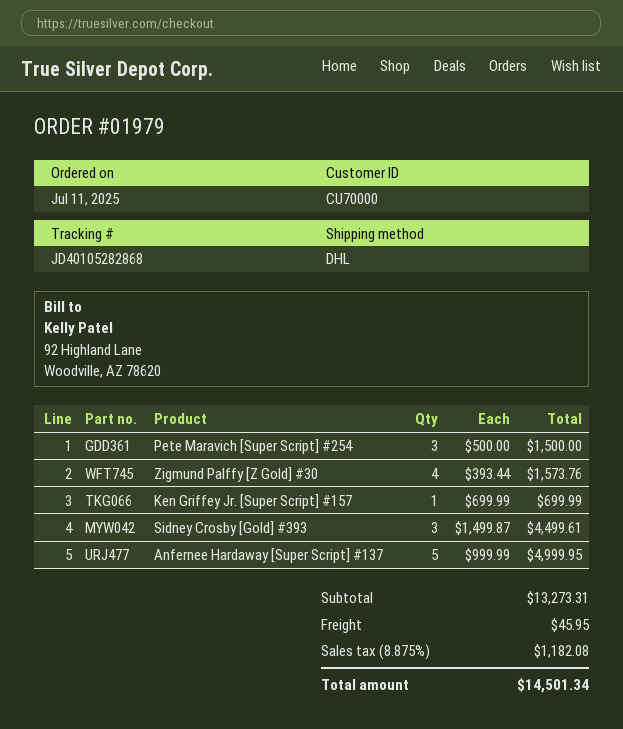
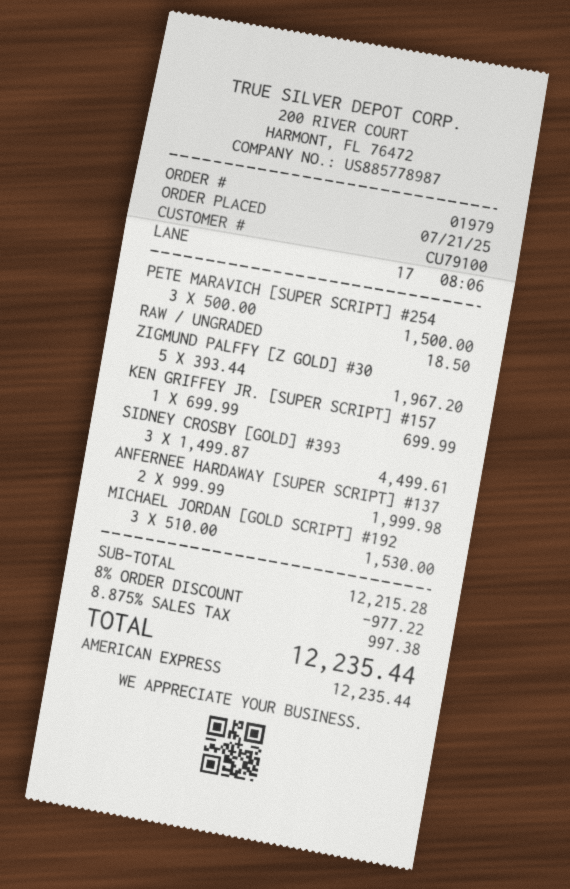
order date: 2025-07-11 -> 2025-07-21
customer number: CU70000 -> CU79100
Zigmund Palffy [Z Gold] #30: 4 x 393.44 = 1573.76 -> 5 x 393.44 = 1967.20
Anfernee Hardaway [Super Script] #137: 5 x 999.99 = 4999.95 -> 2 x 999.99 = 1999.98
RAW / UNGRADED: none -> 1 x 18.50 = 18.50
MICHAEL JORDAN [GOLD SCRIPT] #192: none -> 3 x 510.00 = 1530.00
subtotal: 13273.31 -> 12215.28
discount: none -> 8% = 977.22
shipping: 45.95 -> none
tax: 8.875% = 1182.08 -> 8.875% = 997.38
total: 14501.34 -> 12235.44

